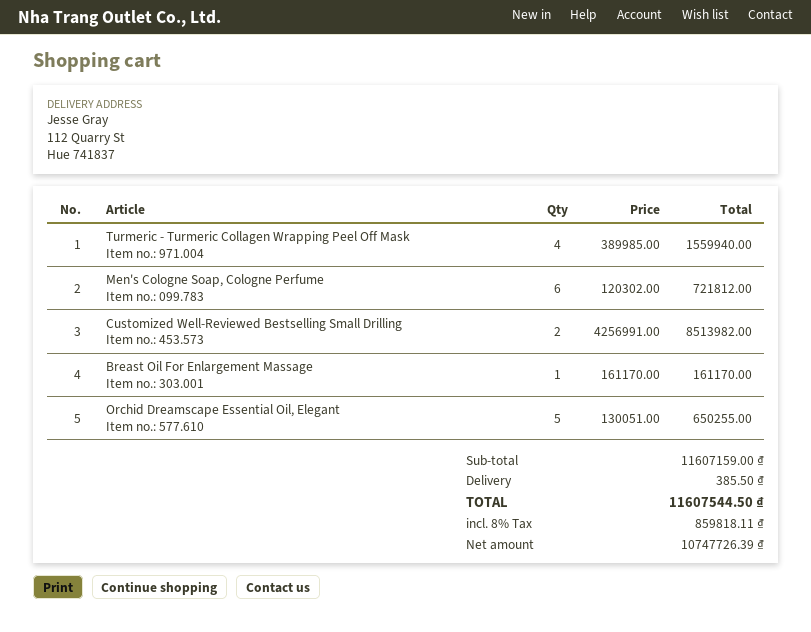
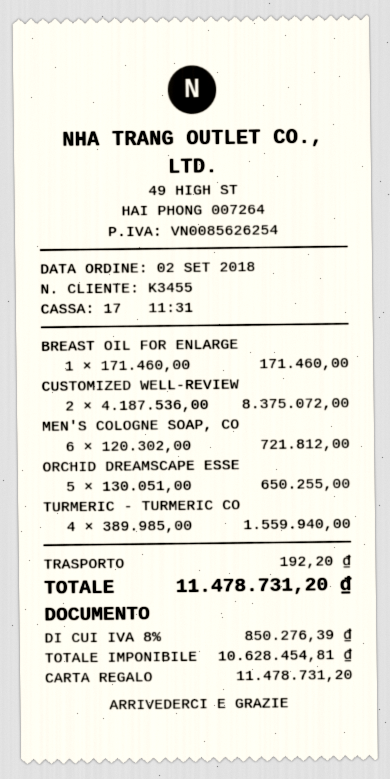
Customized Well-Reviewed Bestselling Small Drilling: 2 x 4256991.00 = 8513982.00 -> 2 x 4187536.00 = 8375072.00
Breast Oil For Enlargement Massage: 1 x 161170.00 = 161170.00 -> 1 x 171460.00 = 171460.00
shipping: 385.50 -> 192.20
net: 10747726.39 -> 10628454.81
tax: 8% = 859818.11 -> 8% = 850276.39
total: 11607544.50 -> 11478731.20

